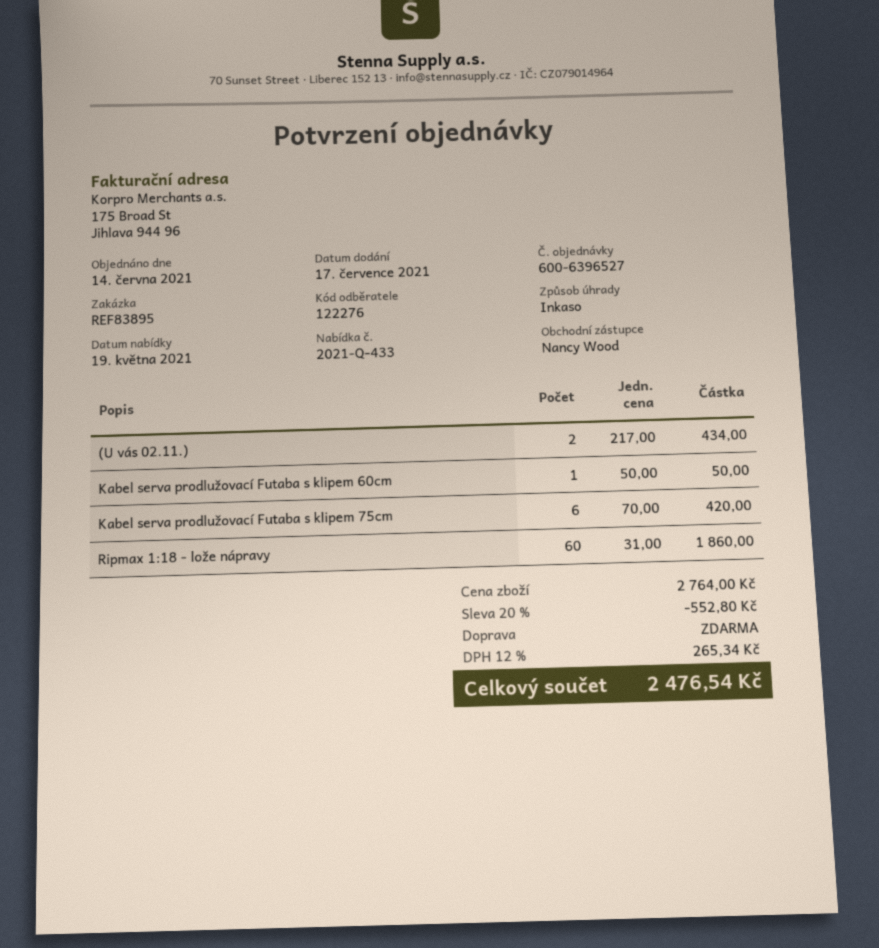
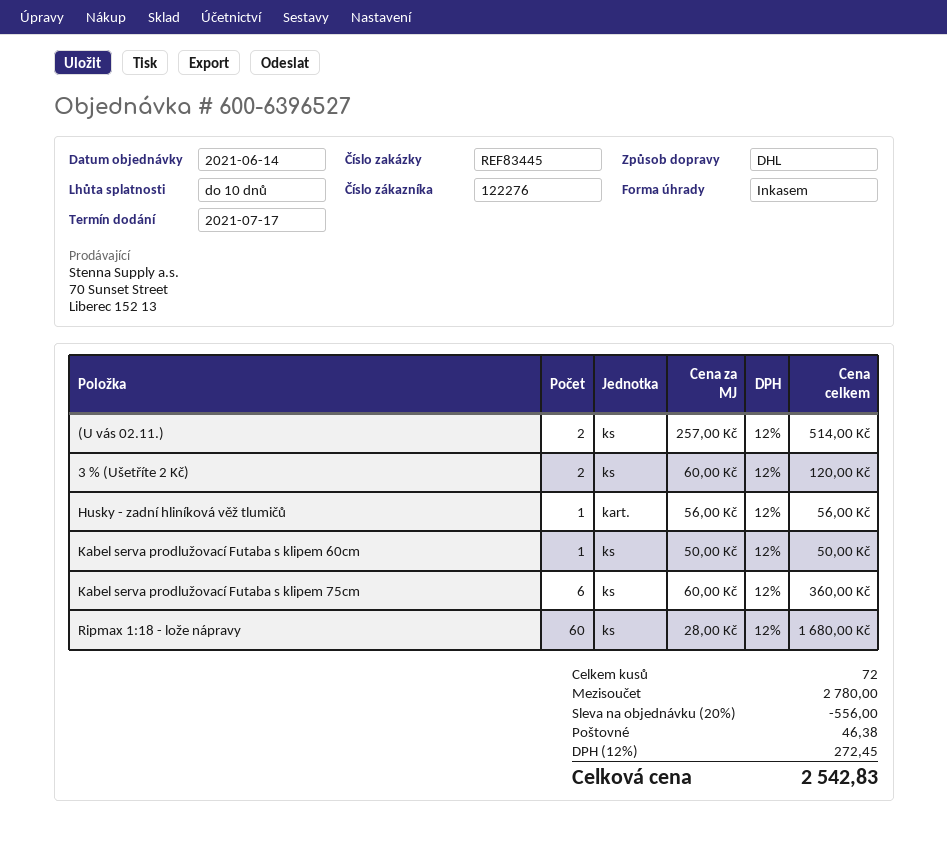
reference: REF83895 -> REF83445
(U vás 02.11.): 2 x 217.00 = 434.00 -> 2 x 257.00 = 514.00
Kabel serva prodlužovací Futaba s klipem 75cm: 6 x 70.00 = 420.00 -> 6 x 60.00 = 360.00
Ripmax 1:18 - lože nápravy: 60 x 31.00 = 1860.00 -> 60 x 28.00 = 1680.00
3 % (Ušetříte 2 Kč): none -> 2 x 60.00 = 120.00
Husky - zadní hliníková věž tlumičů: none -> 1 x 56.00 = 56.00
subtotal: 2764.00 -> 2780.00
discount: 20% = 552.80 -> 20% = 556.00
shipping: 0.00 -> 46.38
tax: 12% = 265.34 -> 12% = 272.45
total: 2476.54 -> 2542.83

